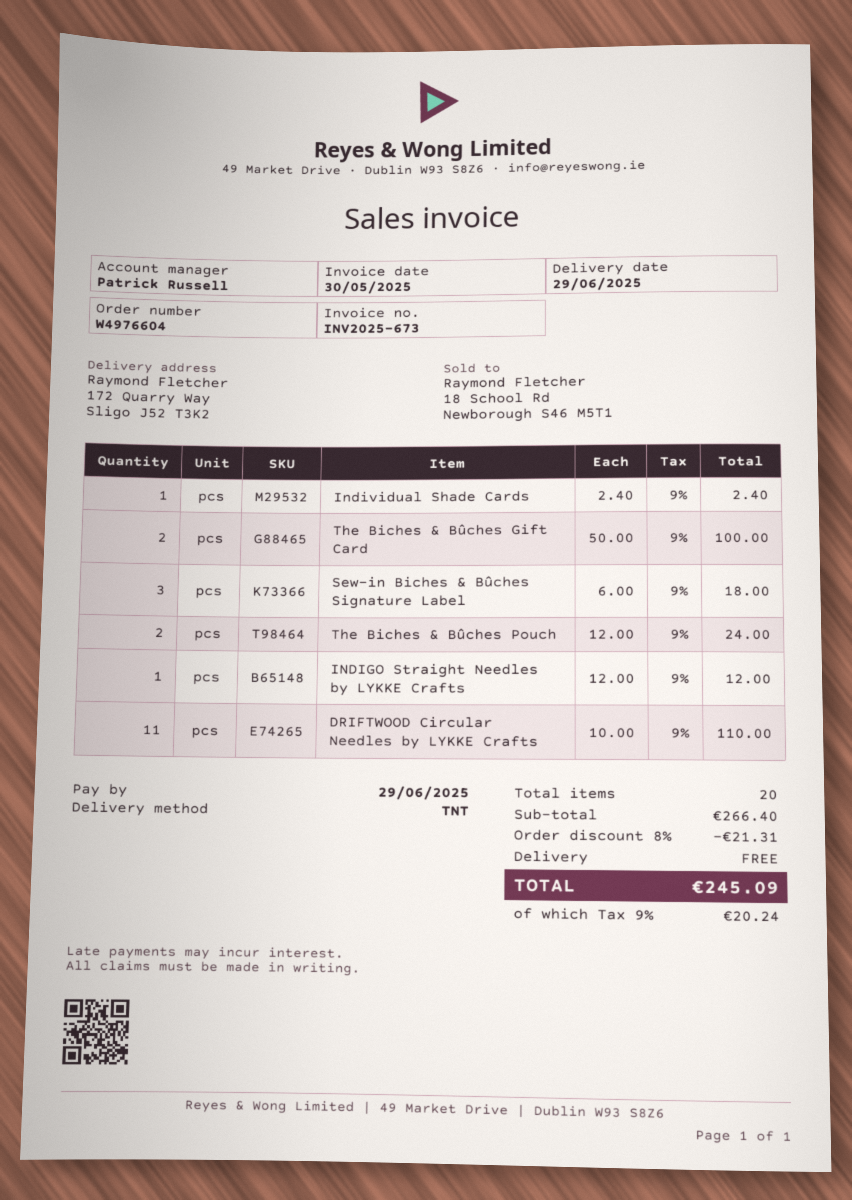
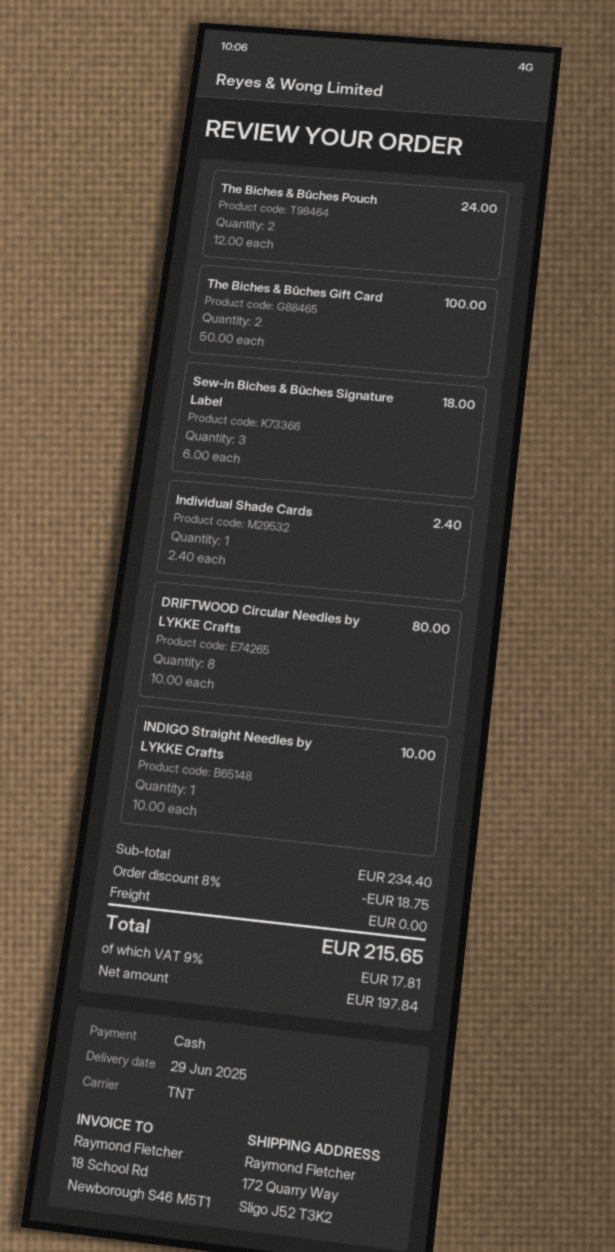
INDIGO Straight Needles by LYKKE Crafts: 1 x 12.00 = 12.00 -> 1 x 10.00 = 10.00
DRIFTWOOD Circular Needles by LYKKE Crafts: 11 x 10.00 = 110.00 -> 8 x 10.00 = 80.00
subtotal: 266.40 -> 234.40
discount: 8% = 21.31 -> 8% = 18.75
tax: 9% = 20.24 -> 9% = 17.81
total: 245.09 -> 215.65

